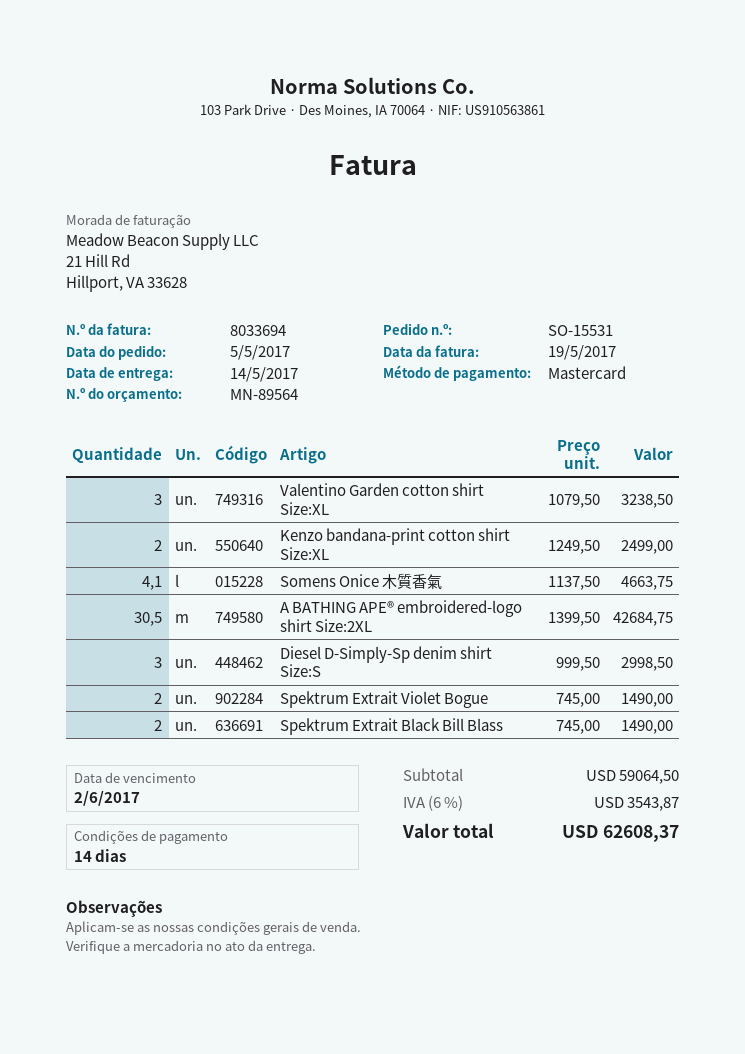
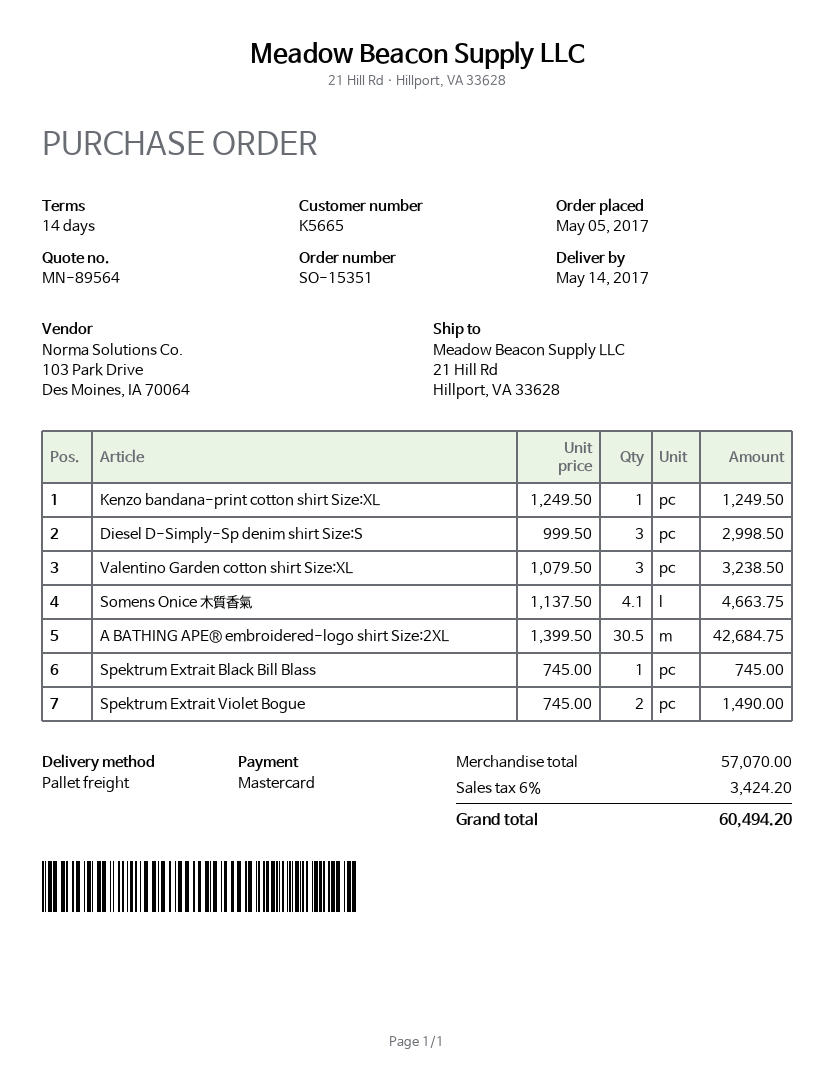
order number: SO-15531 -> SO-15351
Kenzo bandana-print cotton shirt Size:XL: 2 x 1249.50 = 2499.00 -> 1 x 1249.50 = 1249.50
Spektrum Extrait Black Bill Blass: 2 x 745.00 = 1490.00 -> 1 x 745.00 = 745.00
subtotal: 59064.50 -> 57070.00
tax: 6% = 3543.87 -> 6% = 3424.20
total: 62608.37 -> 60494.20

